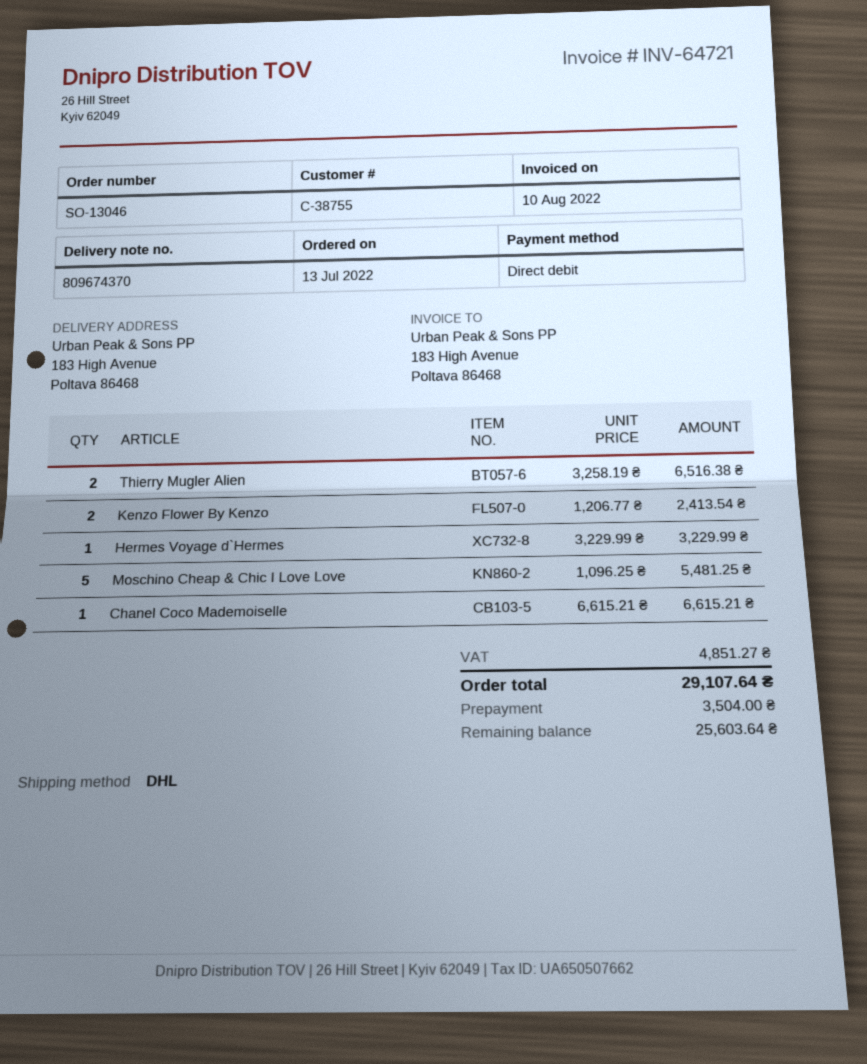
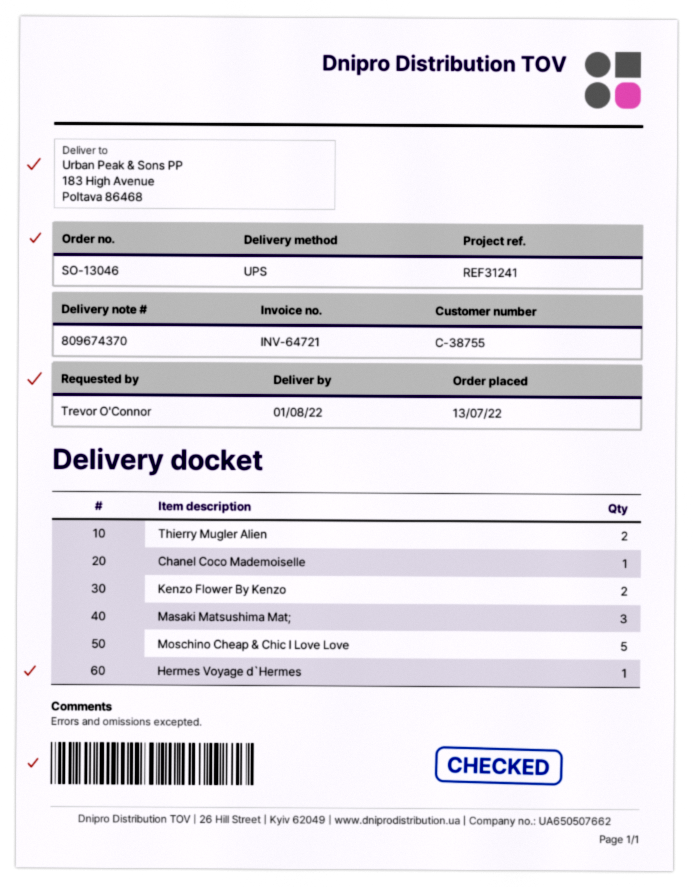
shipping method: DHL -> UPS
Masaki Matsushima Mat;: none -> 3

